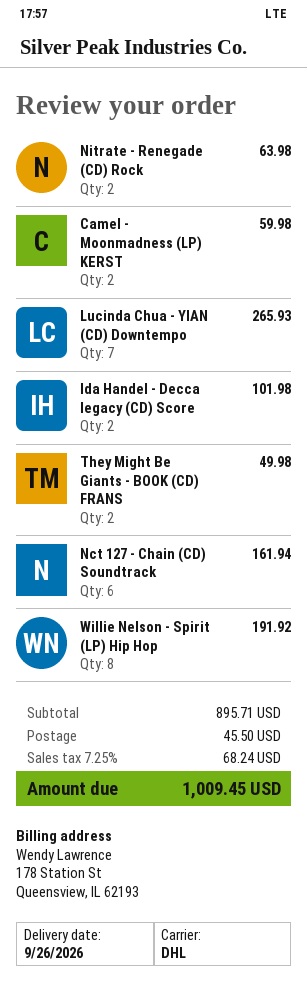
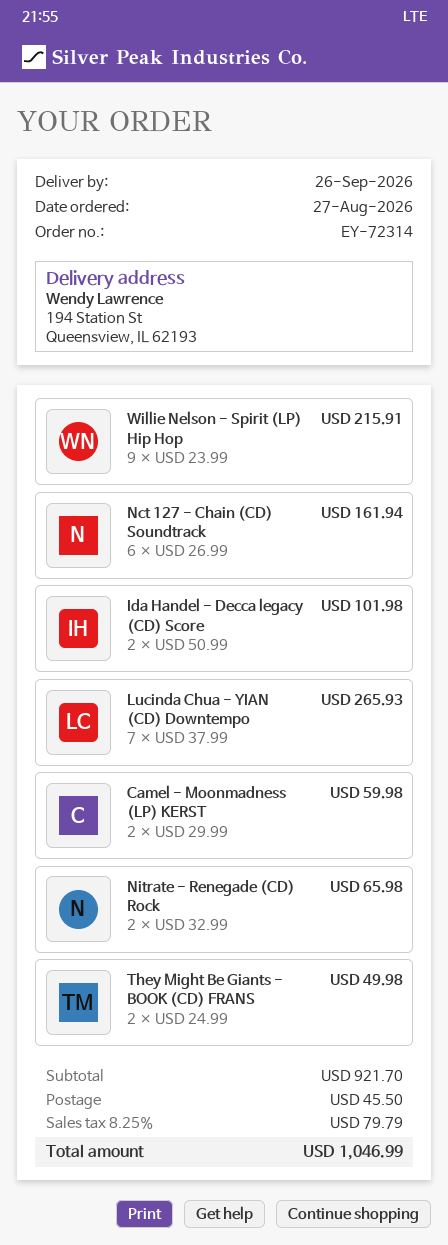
Nitrate - Renegade (CD) Rock: 2 for 63.98 -> 2 for 65.98
Willie Nelson - Spirit (LP) Hip Hop: 8 for 191.92 -> 9 for 215.91
subtotal: 895.71 -> 921.70
tax: 7.25% = 68.24 -> 8.25% = 79.79
total: 1009.45 -> 1046.99

